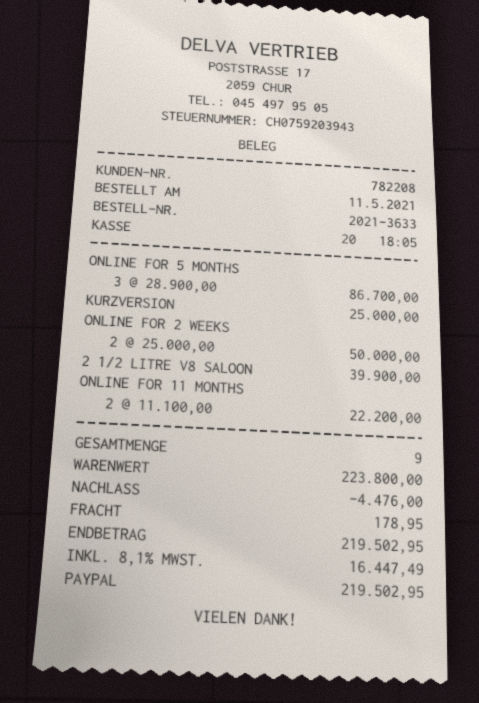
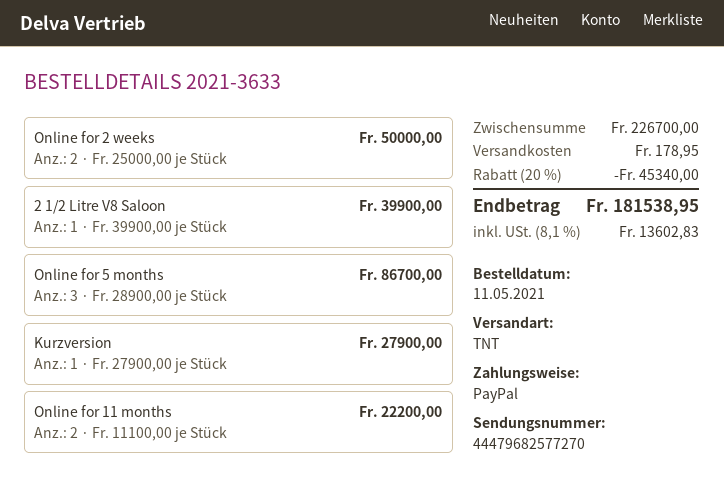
KURZVERSION: 1 x 25000.00 = 25000.00 -> 1 x 27900.00 = 27900.00
subtotal: 223800.00 -> 226700.00
discount: 4476.00 -> 45340.00
tax: 8.1% = 16447.49 -> 8.1% = 13602.83
total: 219502.95 -> 181538.95

